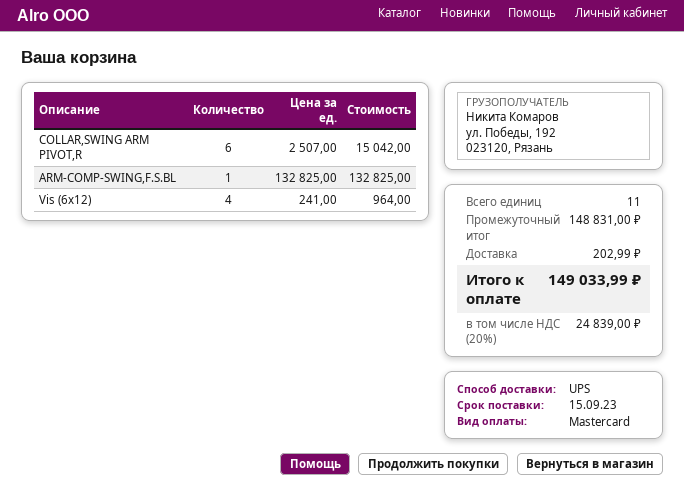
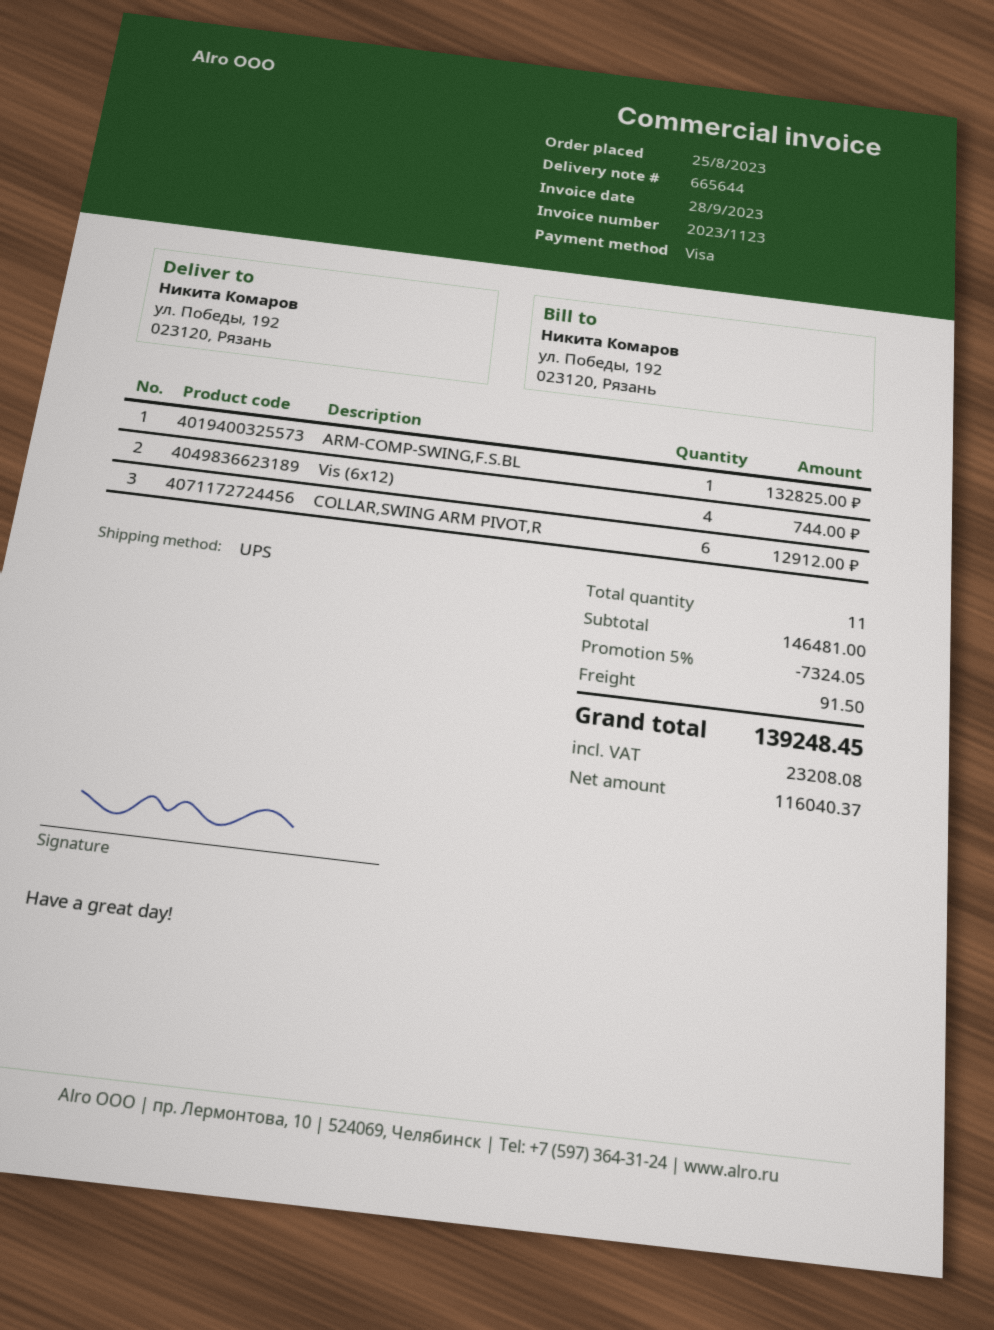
payment method: Mastercard -> Visa
COLLAR,SWING ARM PIVOT,R: 6 for 15042.00 -> 6 for 12912.00
Vis (6x12): 4 for 964.00 -> 4 for 744.00
subtotal: 148831.00 -> 146481.00
discount: none -> 5% = 7324.05
shipping: 202.99 -> 91.50
tax: 24839.00 -> 23208.08
total: 149033.99 -> 139248.45

